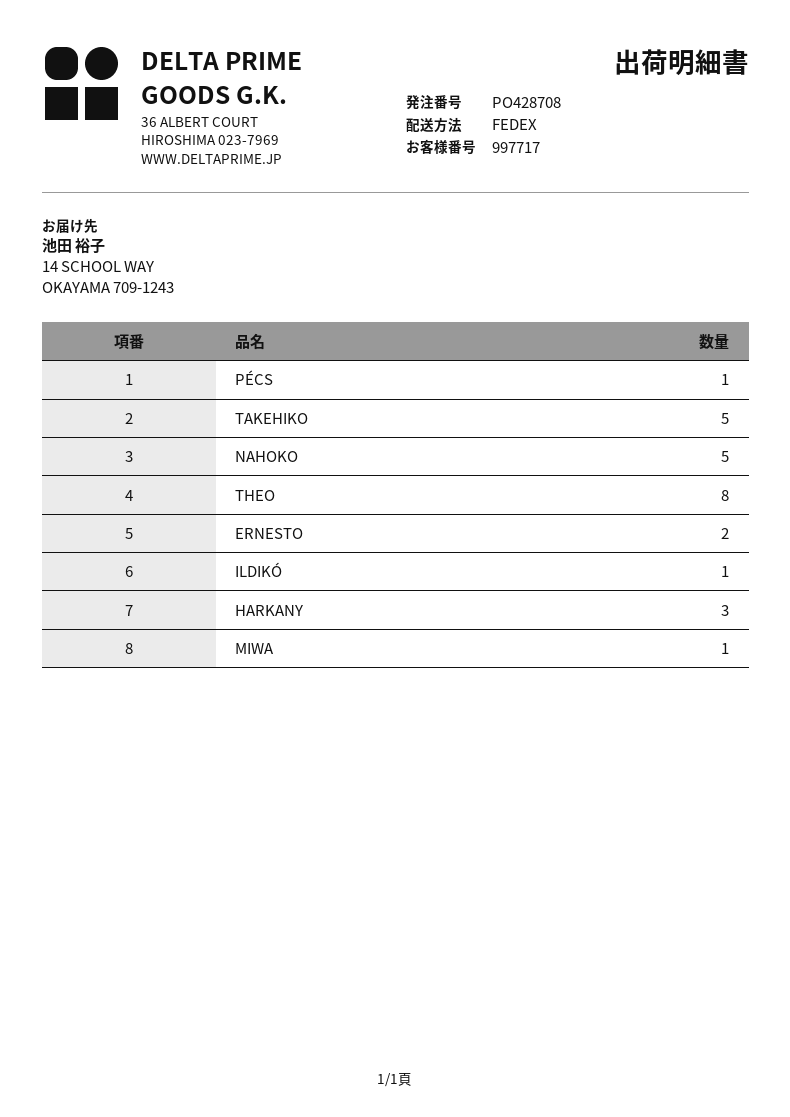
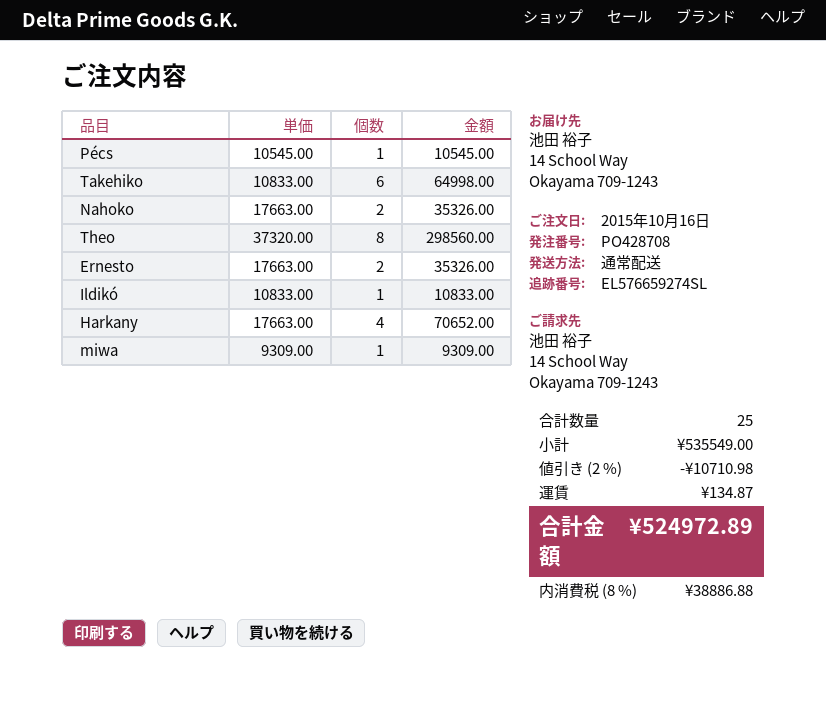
shipping method: FedEx -> standard
TAKEHIKO: 5 -> 6
NAHOKO: 5 -> 2
HARKANY: 3 -> 4

